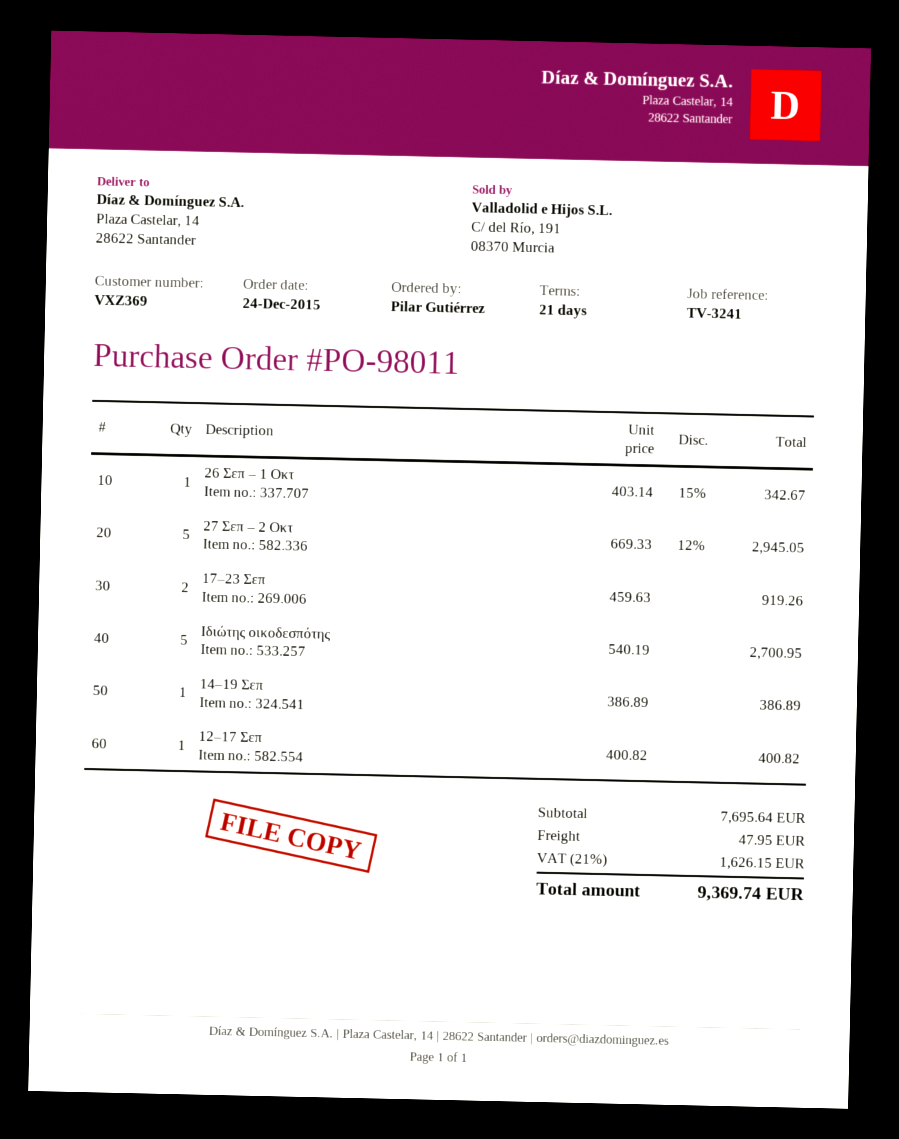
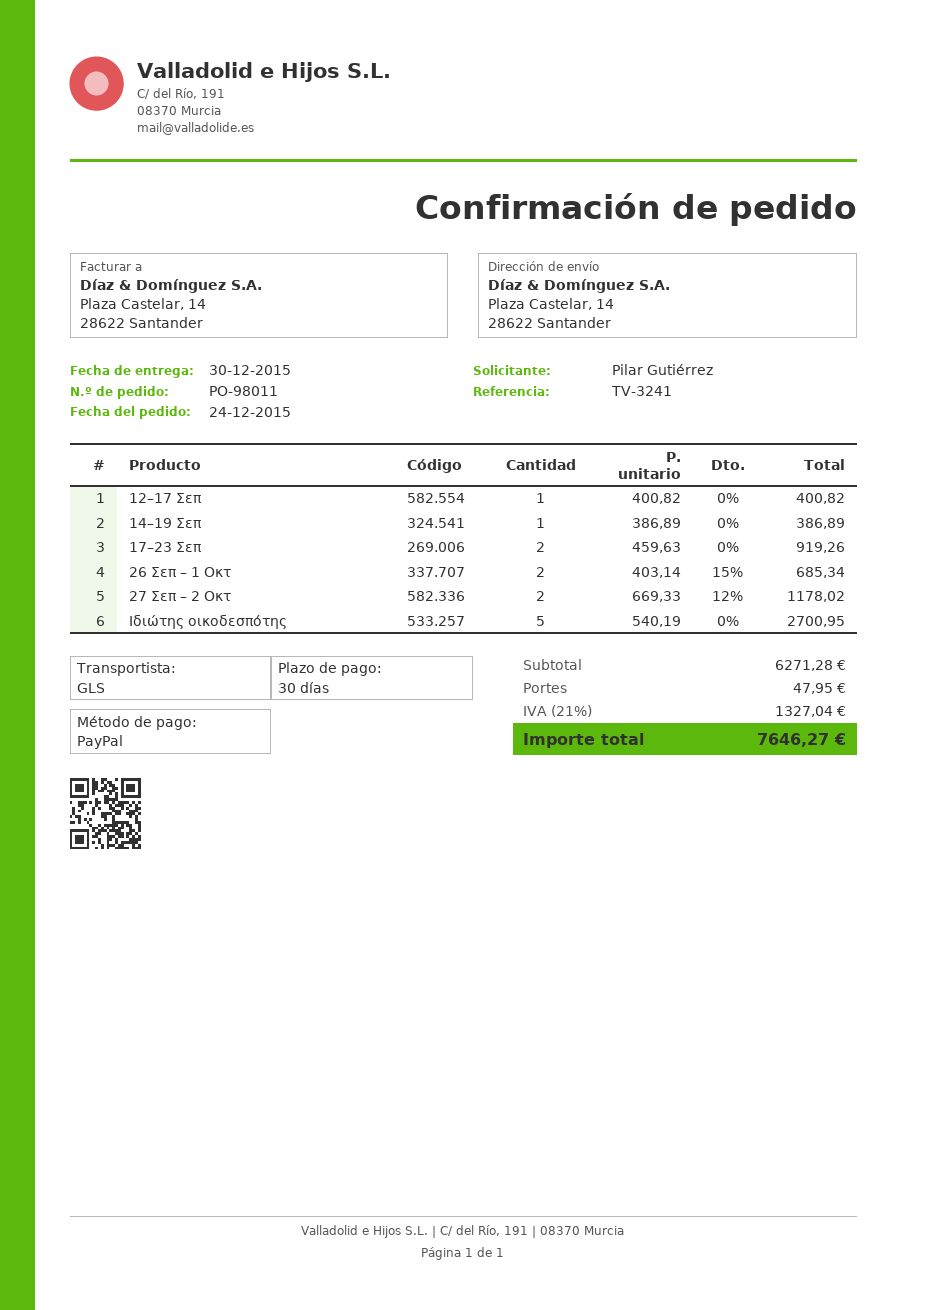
payment terms: 21 days -> 30 days
26 Σεπ – 1 Οκτ: 1 x 403.14 - 15% = 342.67 -> 2 x 403.14 - 15% = 685.34
27 Σεπ – 2 Οκτ: 5 x 669.33 - 12% = 2945.05 -> 2 x 669.33 - 12% = 1178.02
subtotal: 7695.64 -> 6271.28
tax: 21% = 1626.15 -> 21% = 1327.04
total: 9369.74 -> 7646.27

